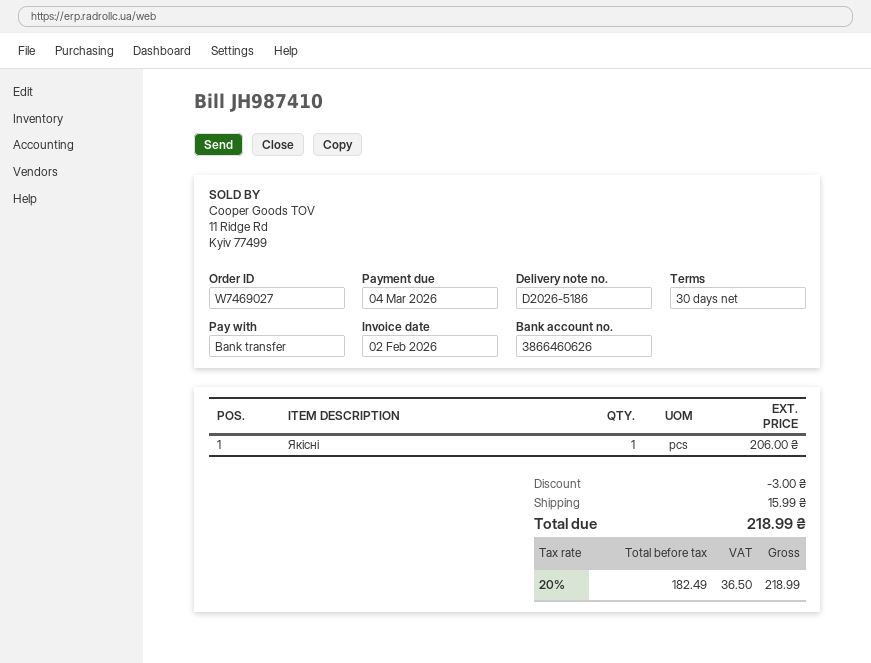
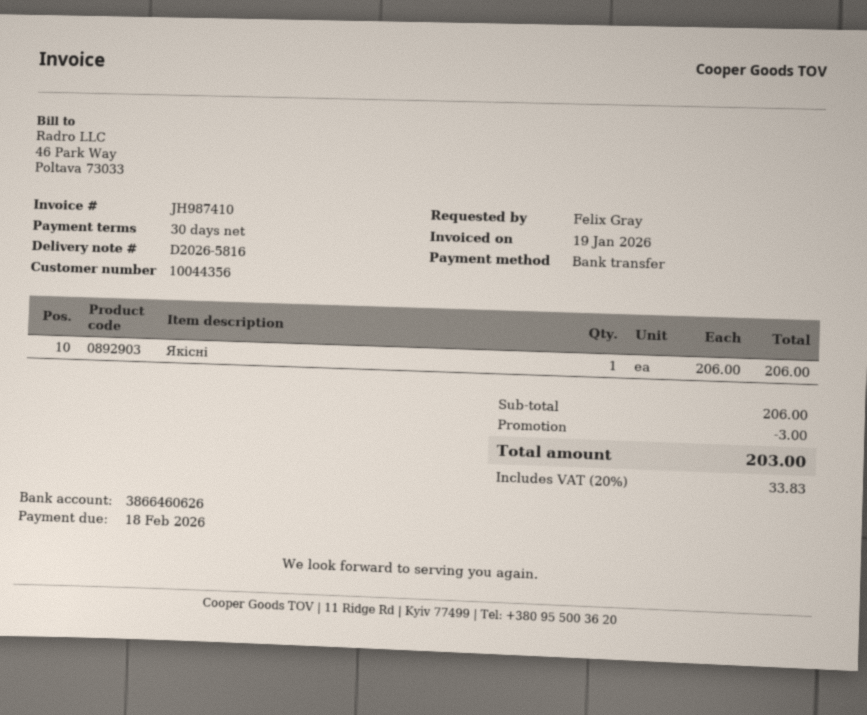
delivery note number: D2026-5186 -> D2026-5816
invoice date: 2026-02-02 -> 2026-01-19
due date: 2026-03-04 -> 2026-02-18
shipping: 15.99 -> none
tax: 20% = 36.50 -> 20% = 33.83
total: 218.99 -> 203.00

